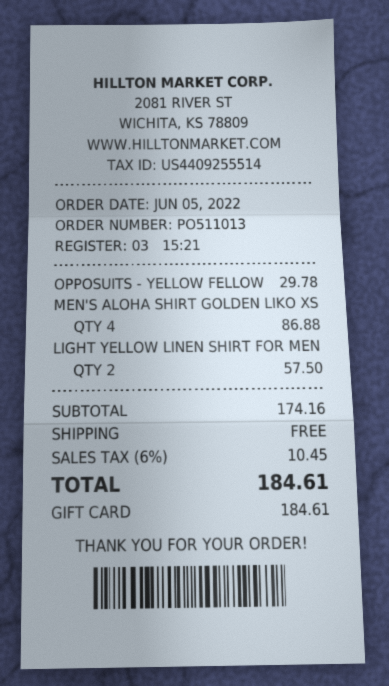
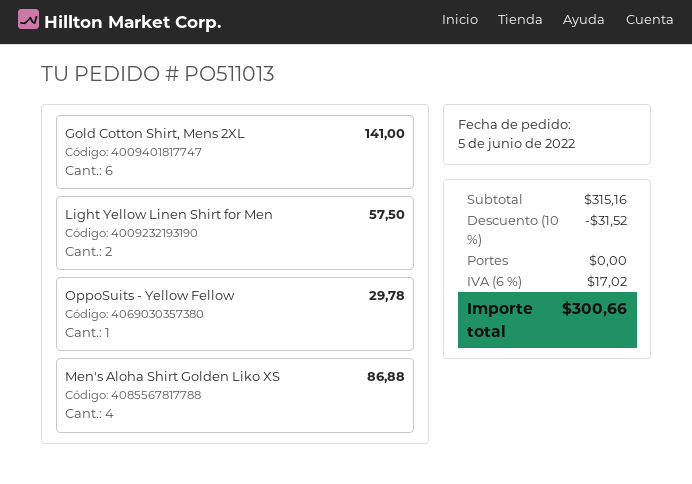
Gold Cotton Shirt, Mens 2XL: none -> 6 for 141.00
subtotal: 174.16 -> 315.16
discount: none -> 10% = 31.52
tax: 6% = 10.45 -> 6% = 17.02
total: 184.61 -> 300.66

